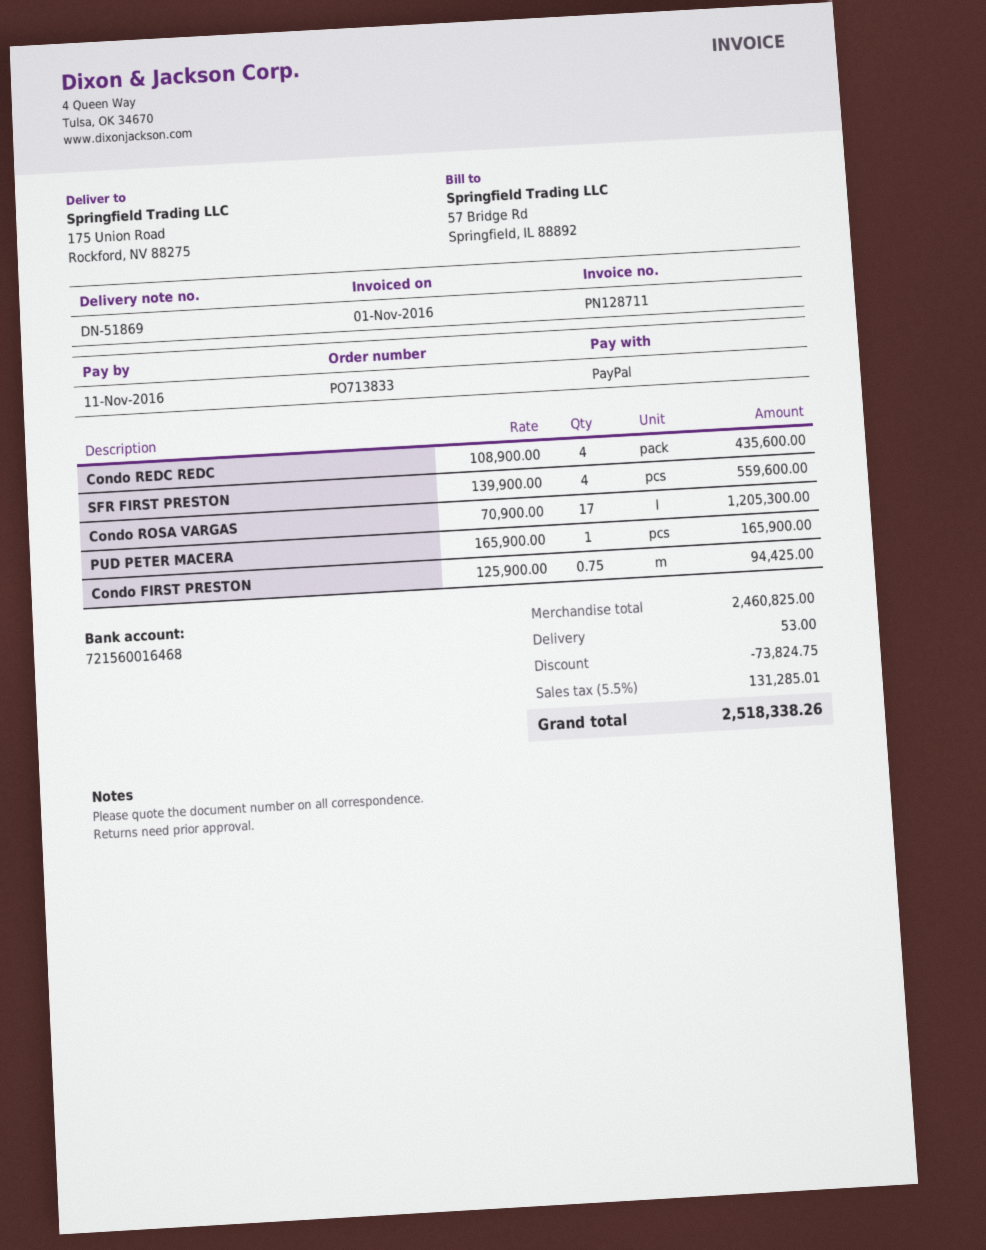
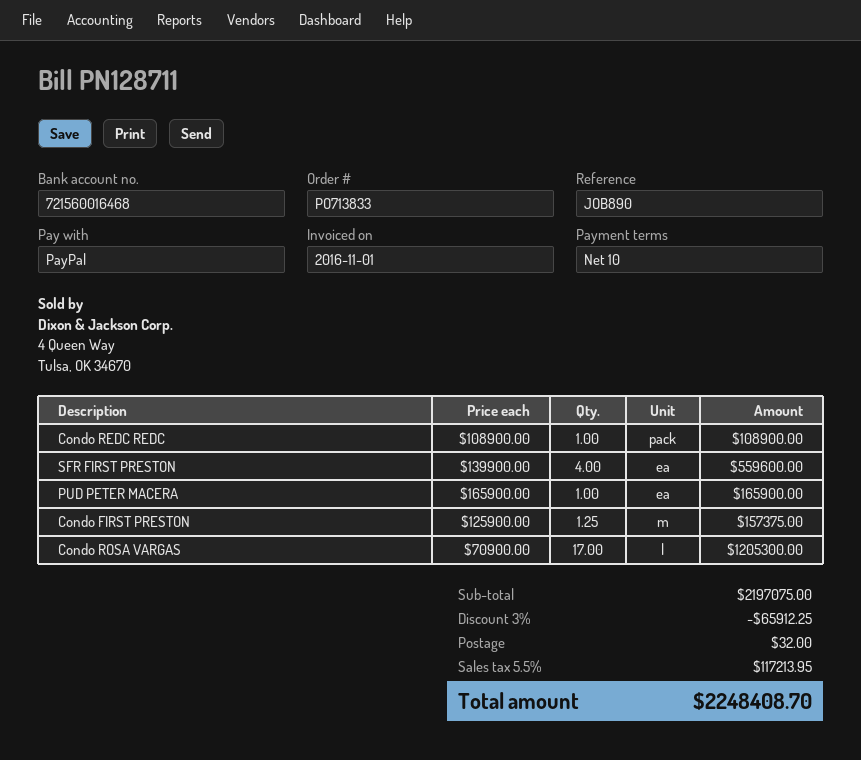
Condo REDC REDC: 4 x 108900.00 = 435600.00 -> 1 x 108900.00 = 108900.00
Condo FIRST PRESTON: 0.75 x 125900.00 = 94425.00 -> 1.25 x 125900.00 = 157375.00
subtotal: 2460825.00 -> 2197075.00
discount: 73824.75 -> 65912.25
shipping: 53.00 -> 32.00
tax: 5.5% = 131285.01 -> 5.5% = 117213.95
total: 2518338.26 -> 2248408.70

